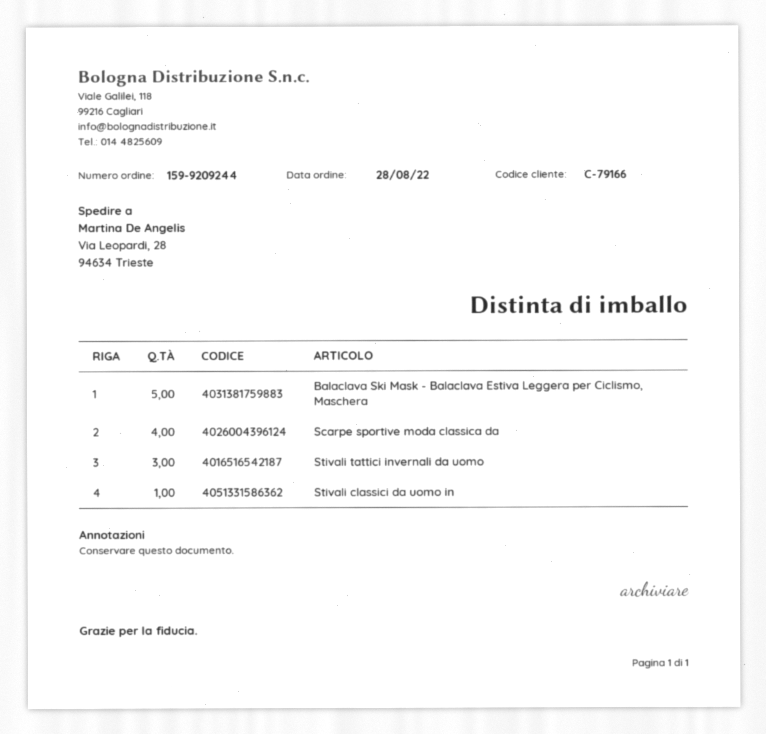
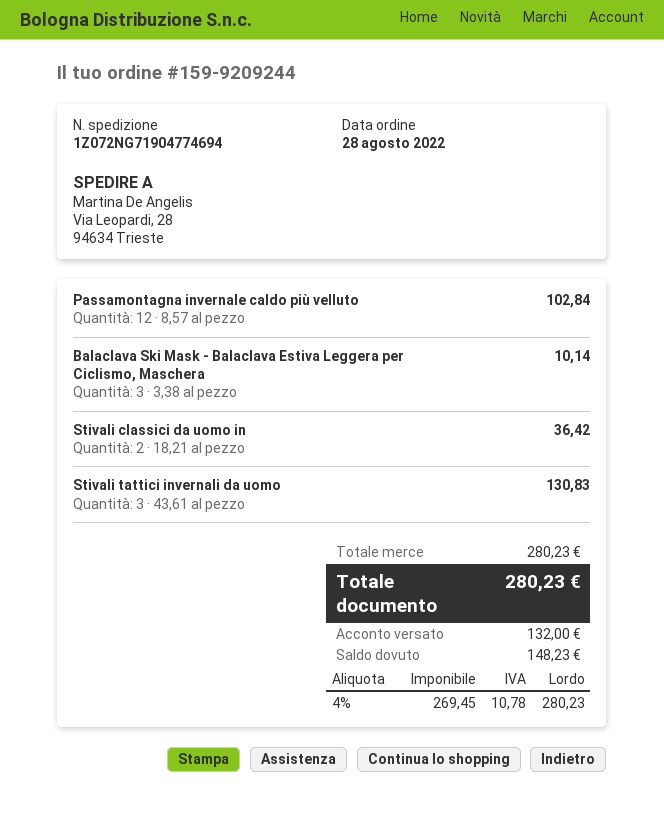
Balaclava Ski Mask - Balaclava Estiva Leggera per Ciclismo, Maschera: 5 -> 3
Scarpe sportive moda classica da: 4 -> none
Stivali classici da uomo in: 1 -> 2
Passamontagna invernale caldo più velluto: none -> 12

